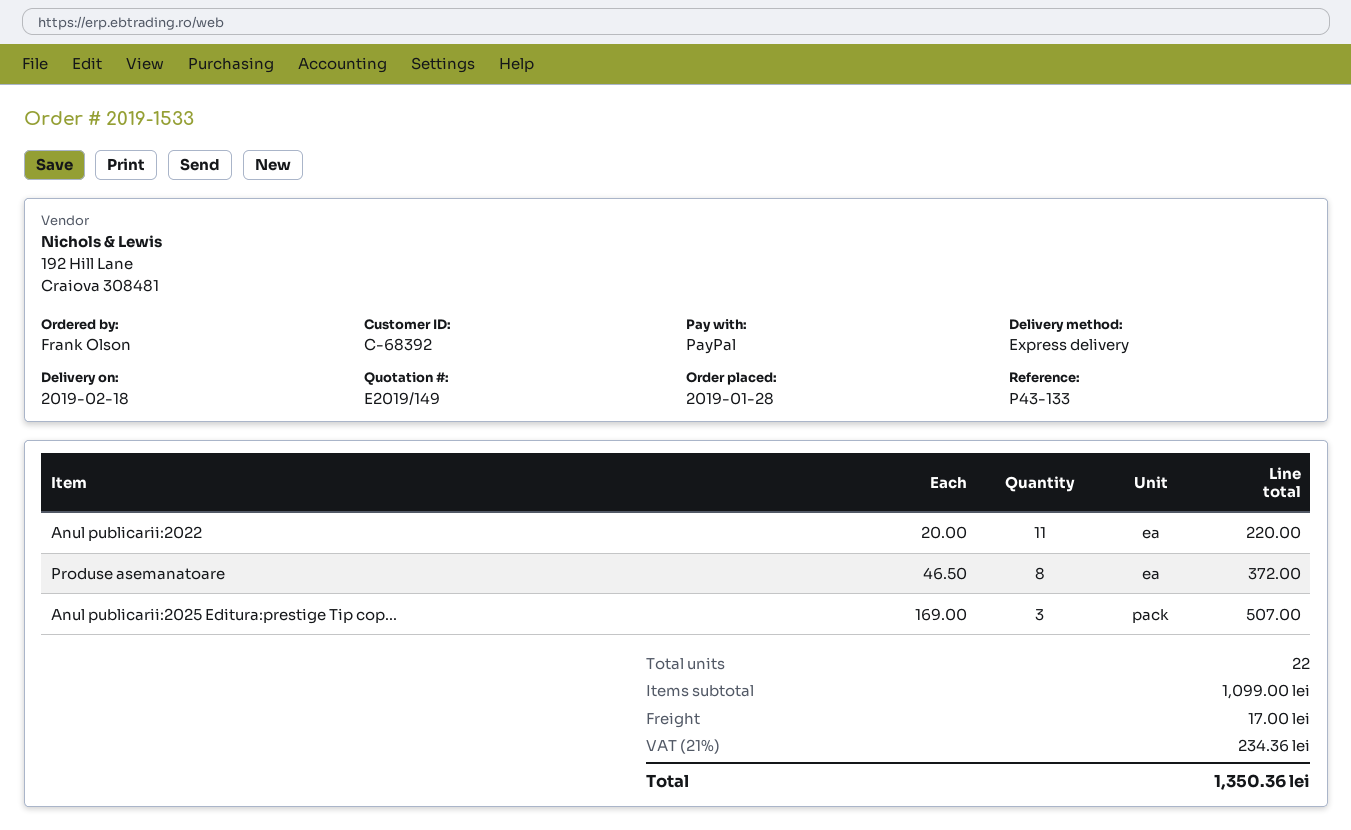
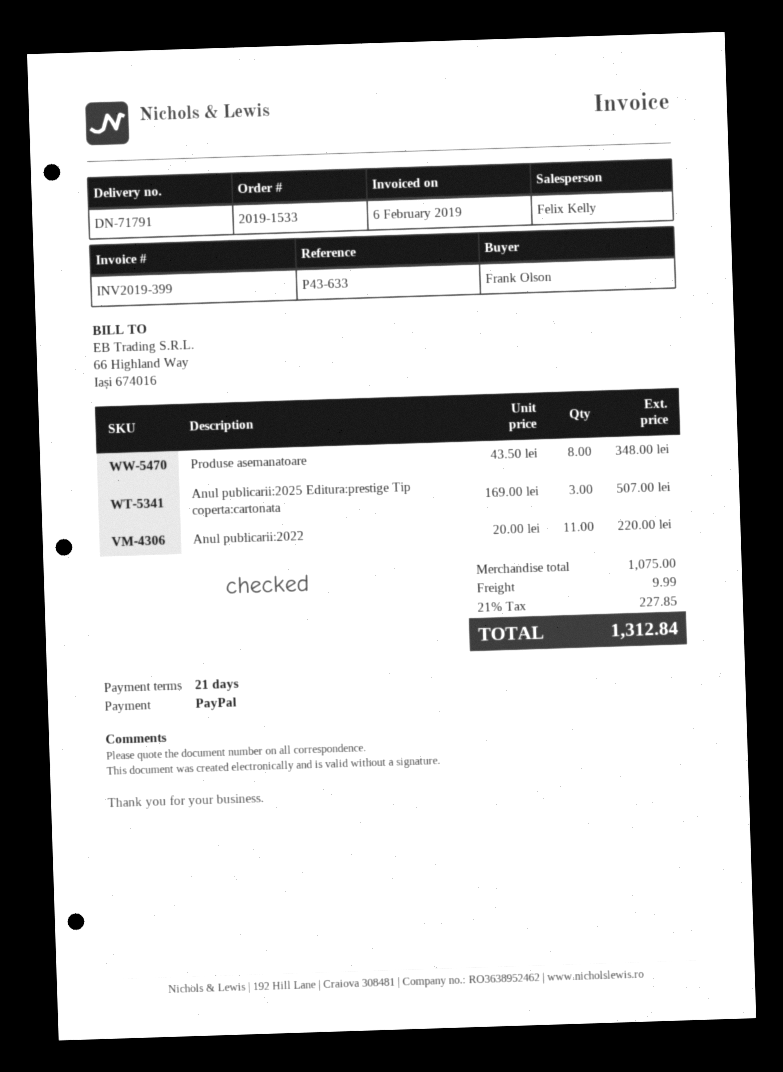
reference: P43-133 -> P43-633
Produse asemanatoare: 8 x 46.50 = 372.00 -> 8 x 43.50 = 348.00
subtotal: 1099.00 -> 1075.00
shipping: 17.00 -> 9.99
tax: 21% = 234.36 -> 21% = 227.85
total: 1350.36 -> 1312.84

